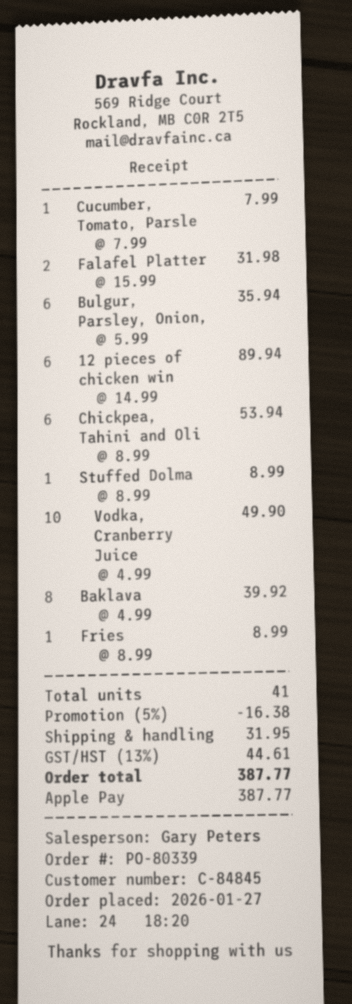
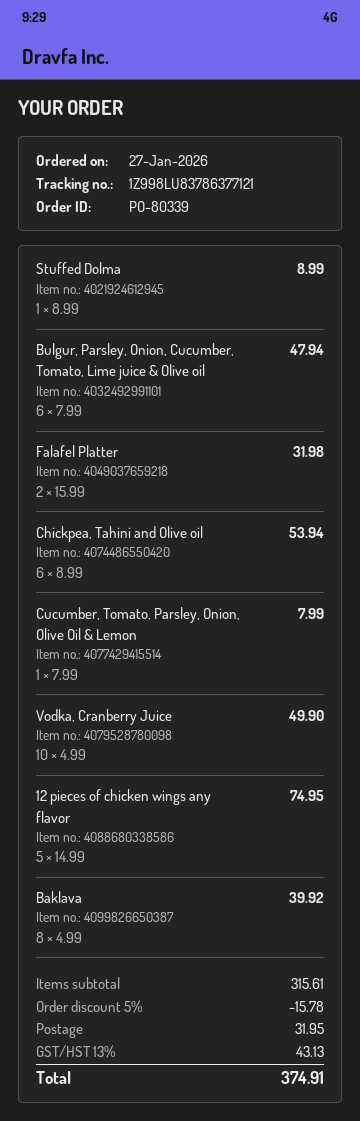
Bulgur, Parsley, Onion,: 6 x 5.99 = 35.94 -> 6 x 7.99 = 47.94
12 pieces of chicken win: 6 x 14.99 = 89.94 -> 5 x 14.99 = 74.95
Fries: 1 x 8.99 = 8.99 -> none
discount: 5% = 16.38 -> 5% = 15.78
tax: 13% = 44.61 -> 13% = 43.13
total: 387.77 -> 374.91

